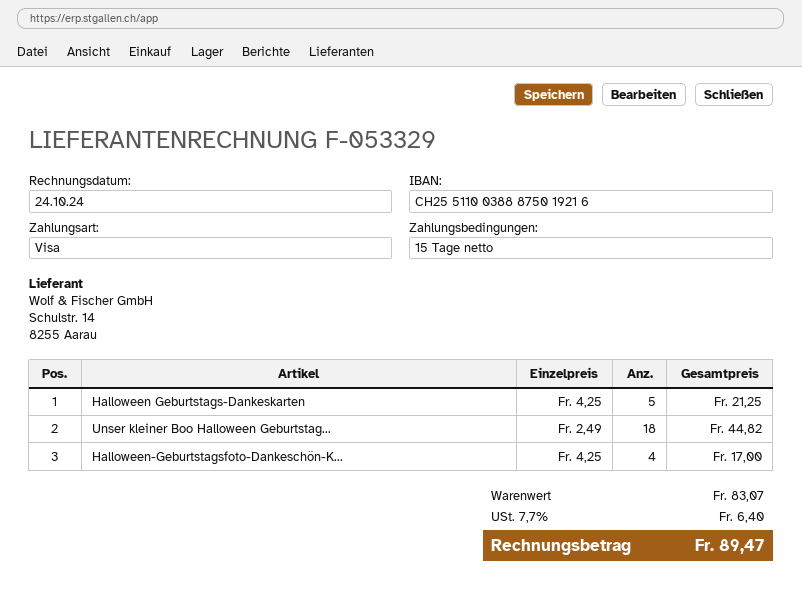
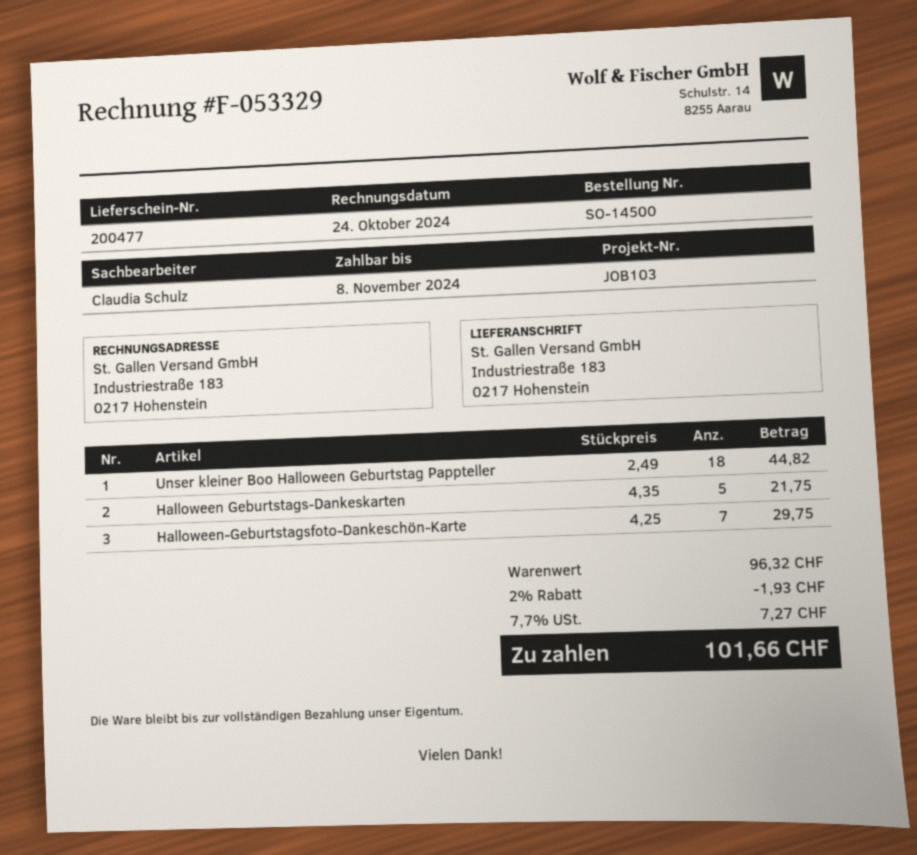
Halloween Geburtstags-Dankeskarten: 5 x 4.25 = 21.25 -> 5 x 4.35 = 21.75
Halloween-Geburtstagsfoto-Dankeschön-K...: 4 x 4.25 = 17.00 -> 7 x 4.25 = 29.75
subtotal: 83.07 -> 96.32
discount: none -> 2% = 1.93
tax: 7.7% = 6.40 -> 7.7% = 7.27
total: 89.47 -> 101.66

